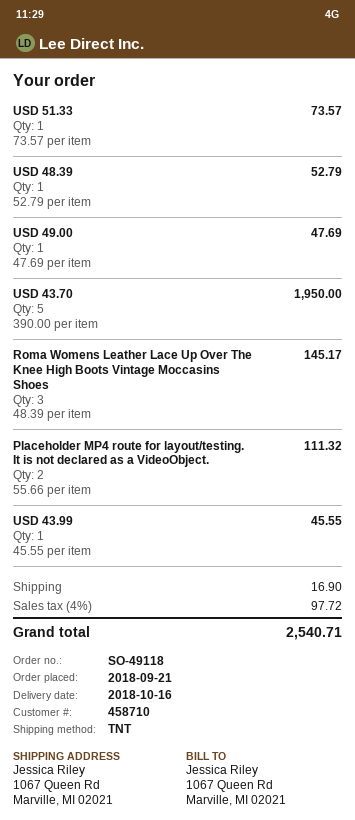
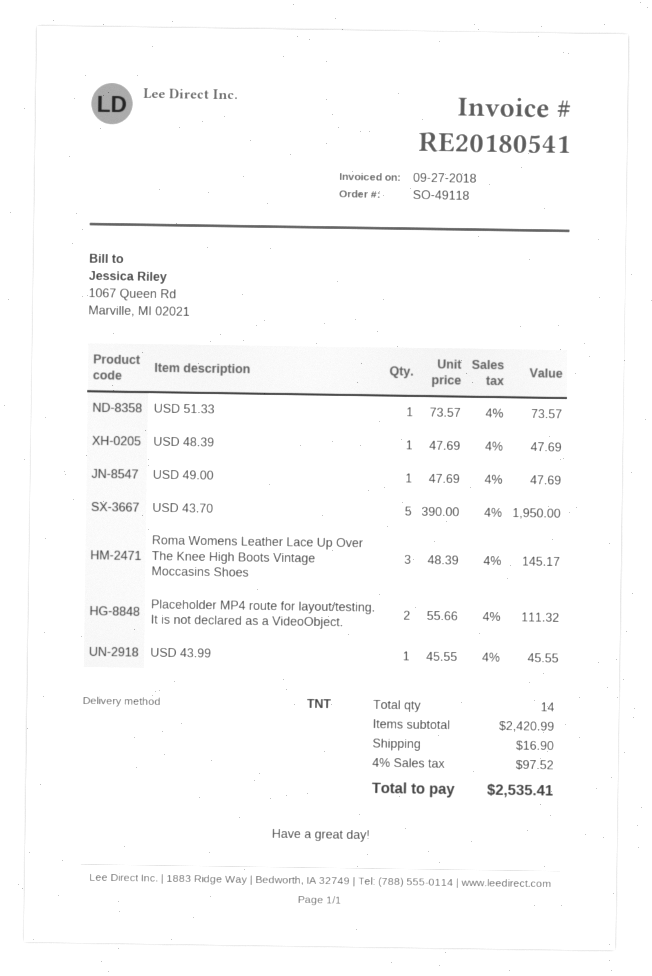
USD 48.39: 1 x 52.79 = 52.79 -> 1 x 47.69 = 47.69
tax: 4% = 97.72 -> 4% = 97.52
total: 2540.71 -> 2535.41

